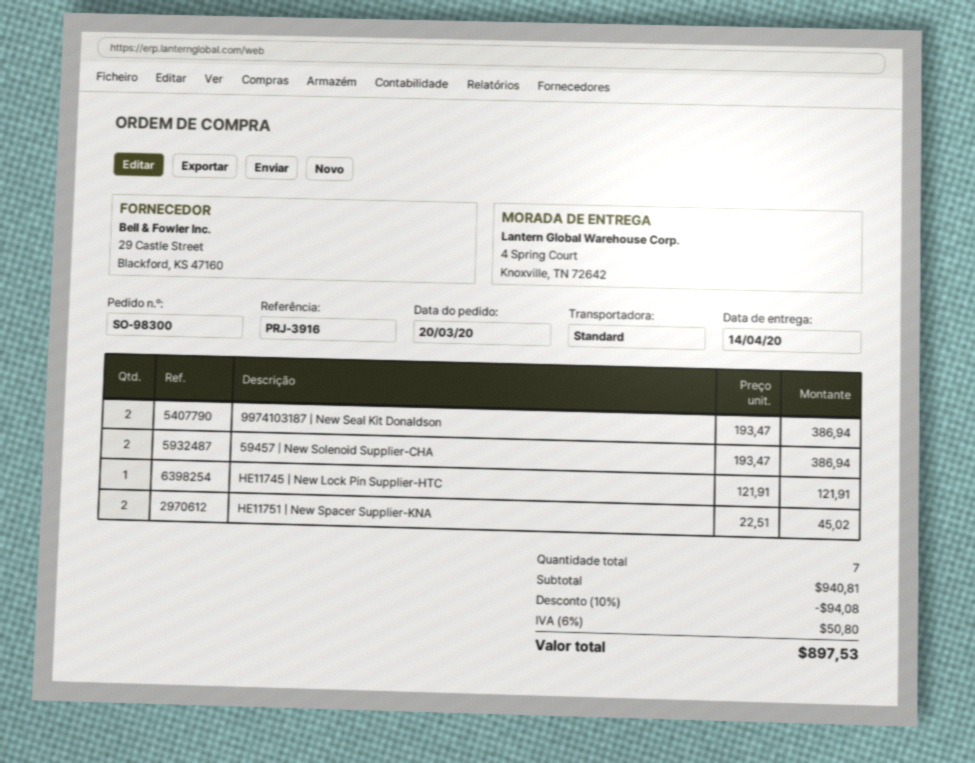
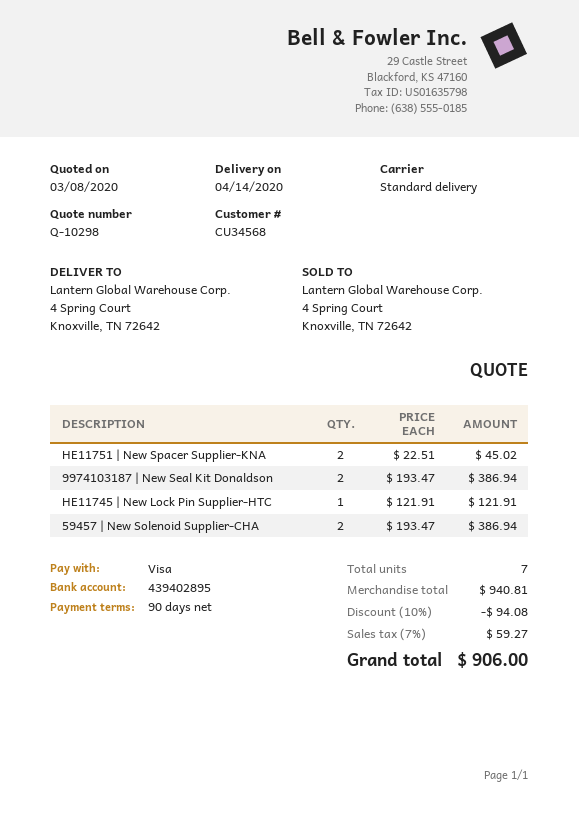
tax: 6% = 50.80 -> 7% = 59.27
total: 897.53 -> 906.00

